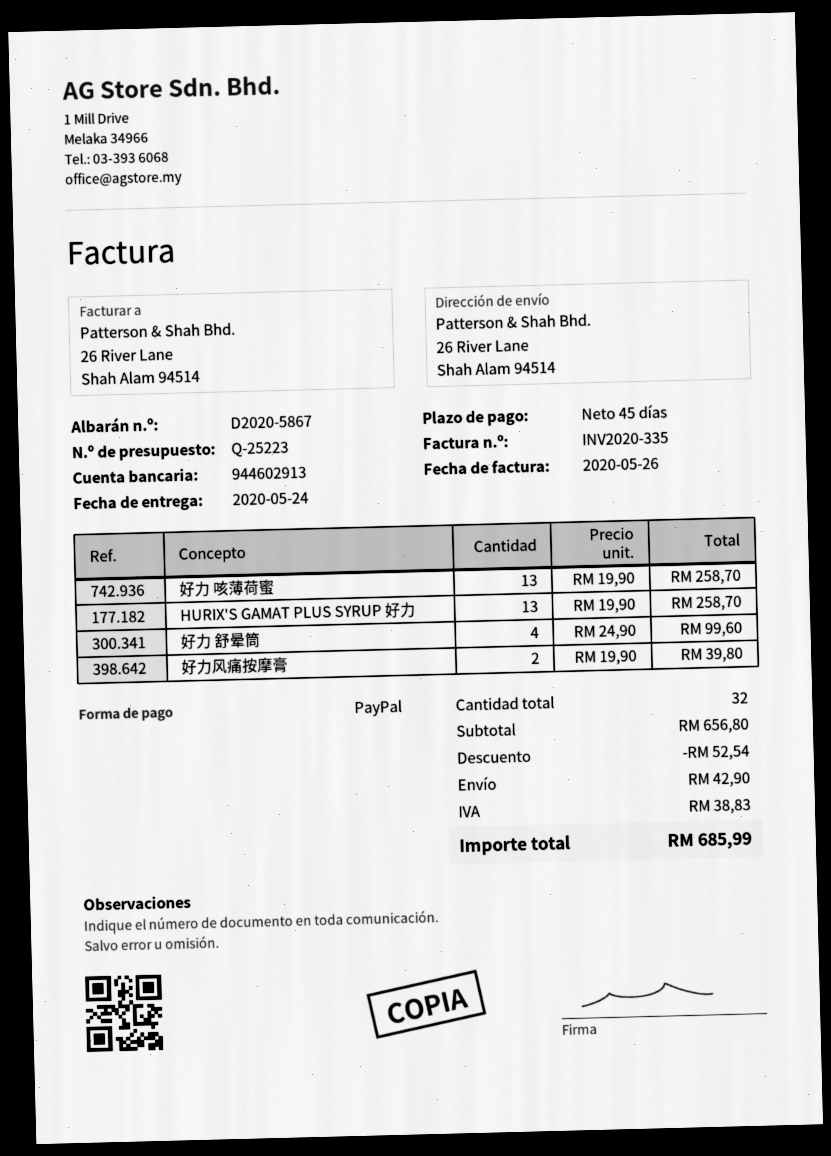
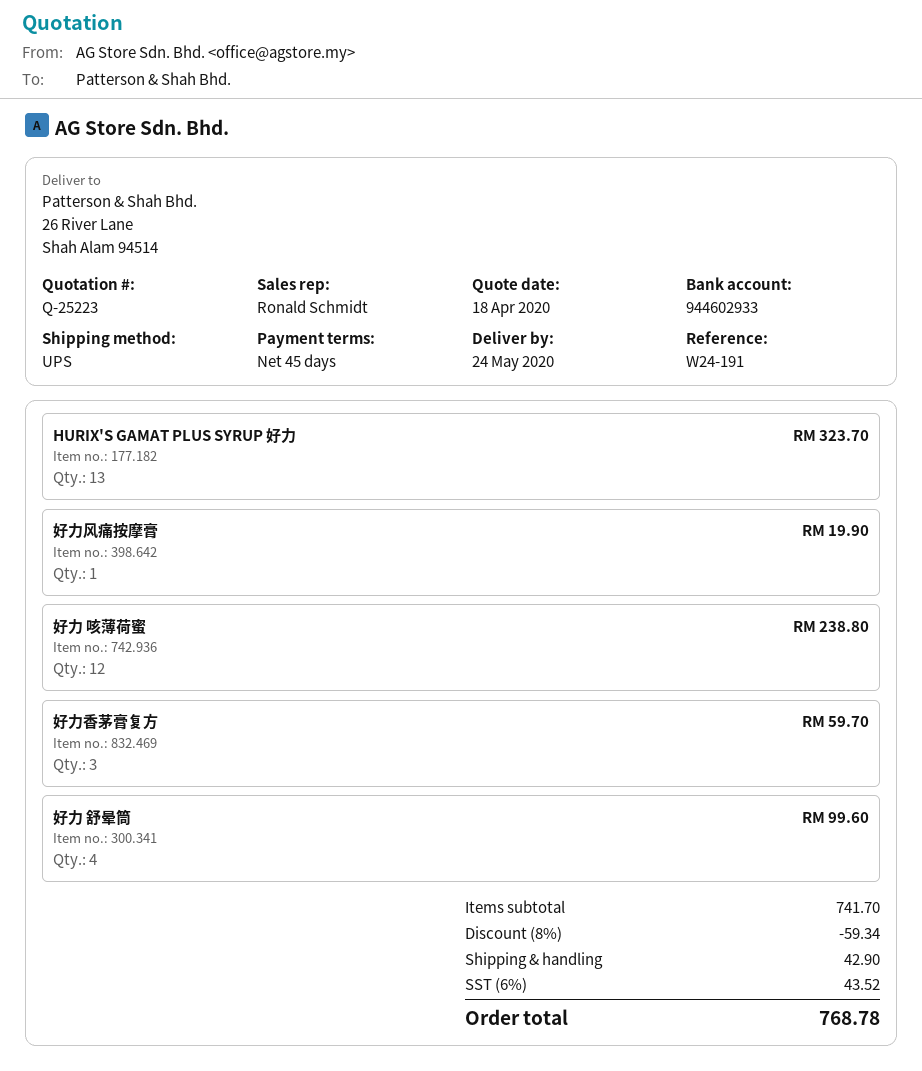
bank account: 944602913 -> 944602933
好力 咳薄荷蜜: 13 for 258.70 -> 12 for 238.80
HURIX'S GAMAT PLUS SYRUP 好力: 13 for 258.70 -> 13 for 323.70
好力风痛按摩膏: 2 for 39.80 -> 1 for 19.90
好力香茅膏复方: none -> 3 for 59.70
subtotal: 656.80 -> 741.70
discount: 52.54 -> 59.34
tax: 38.83 -> 43.52
total: 685.99 -> 768.78

